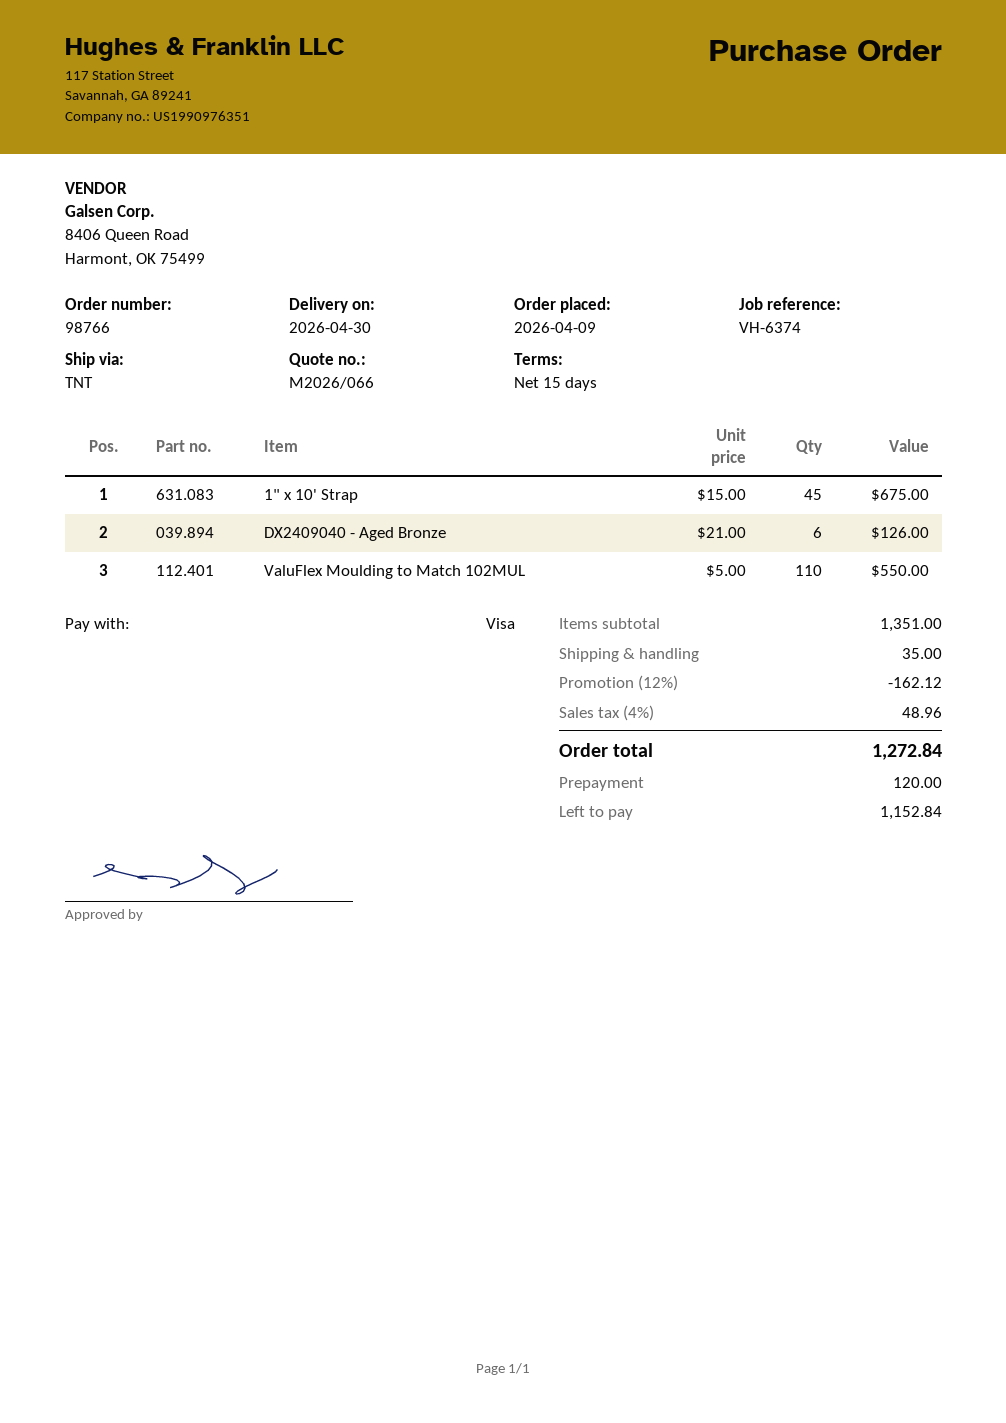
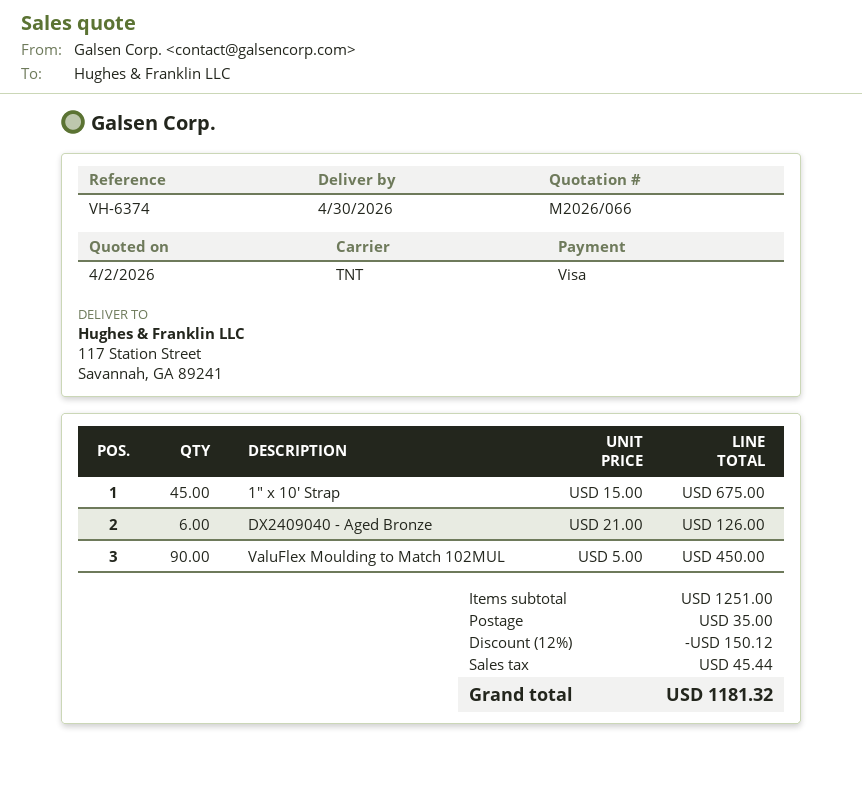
ValuFlex Moulding to Match 102MUL: 110 x 5.00 = 550.00 -> 90 x 5.00 = 450.00
subtotal: 1351.00 -> 1251.00
discount: 12% = 162.12 -> 12% = 150.12
tax: 48.96 -> 45.44
total: 1272.84 -> 1181.32

